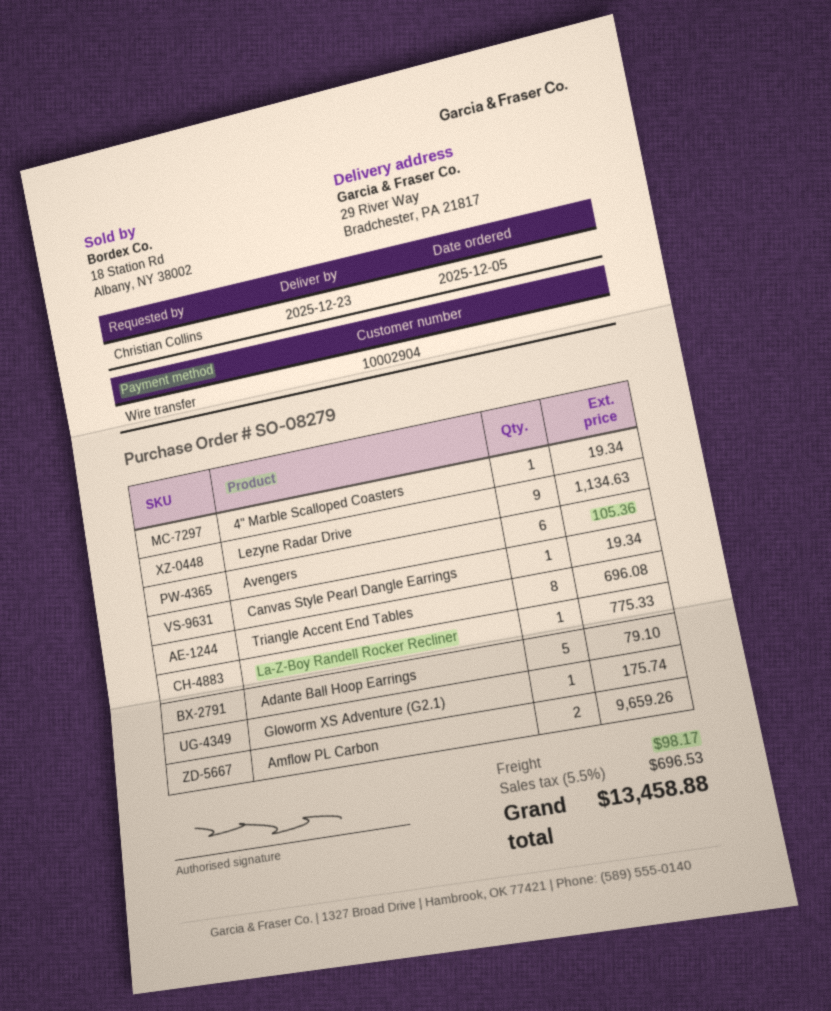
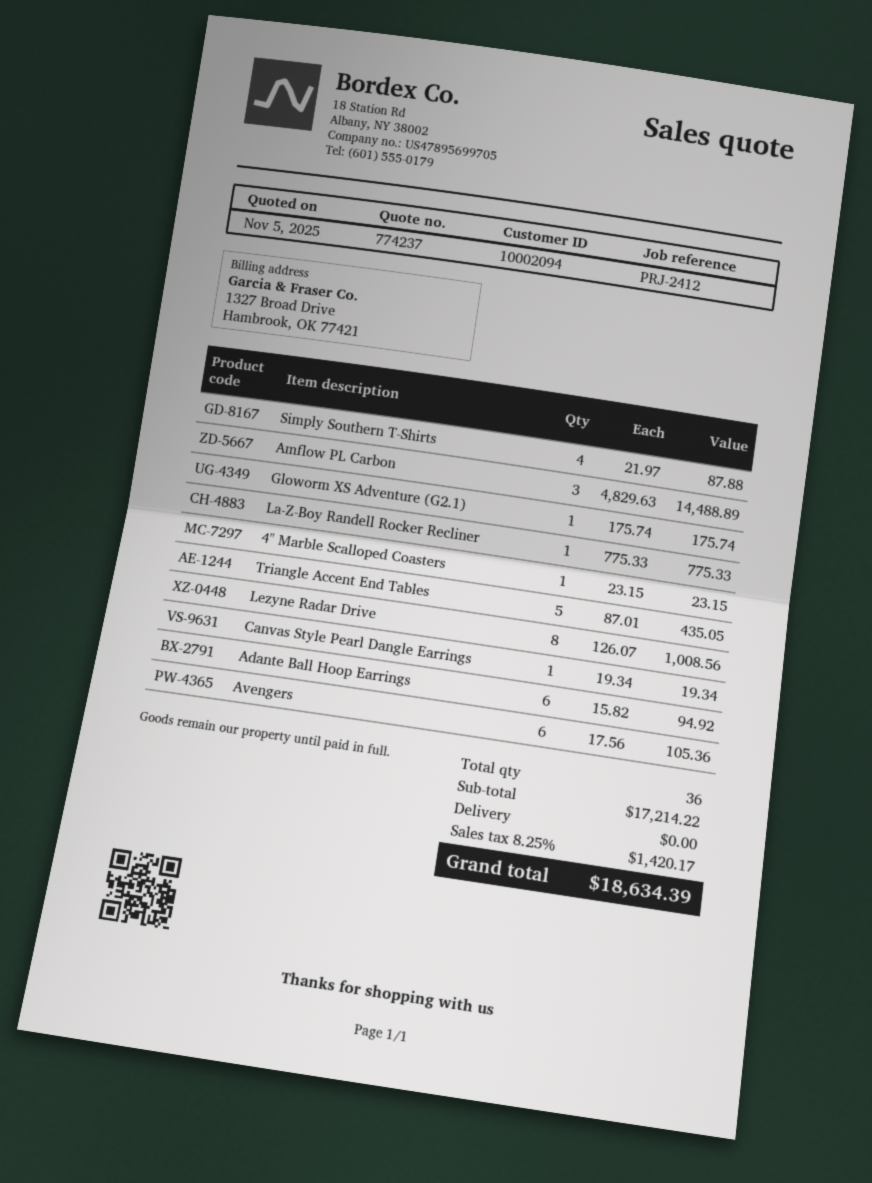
customer number: 10002904 -> 10002094
4" Marble Scalloped Coasters: 1 for 19.34 -> 1 for 23.15
Lezyne Radar Drive: 9 for 1134.63 -> 8 for 1008.56
Triangle Accent End Tables: 8 for 696.08 -> 5 for 435.05
Adante Ball Hoop Earrings: 5 for 79.10 -> 6 for 94.92
Amflow PL Carbon: 2 for 9659.26 -> 3 for 14488.89
Simply Southern T-Shirts: none -> 4 for 87.88
shipping: 98.17 -> 0.00
tax: 5.5% = 696.53 -> 8.25% = 1420.17
total: 13458.88 -> 18634.39

